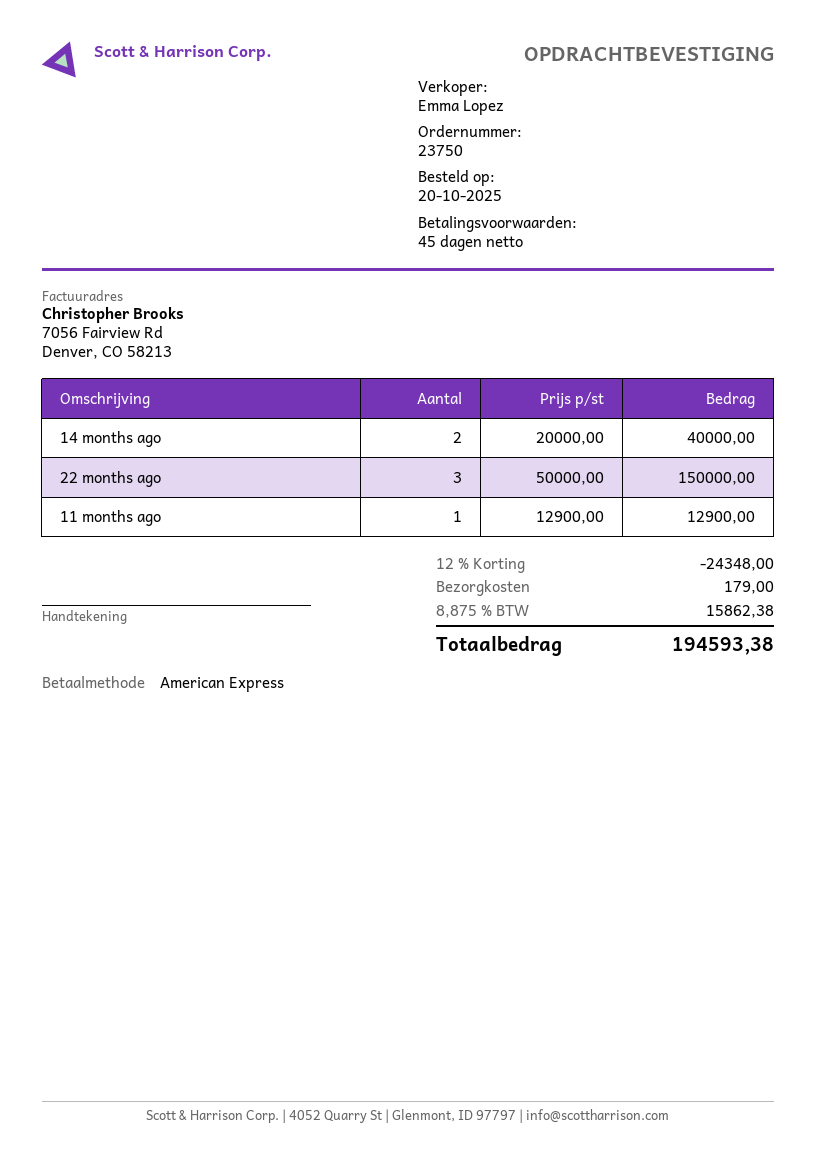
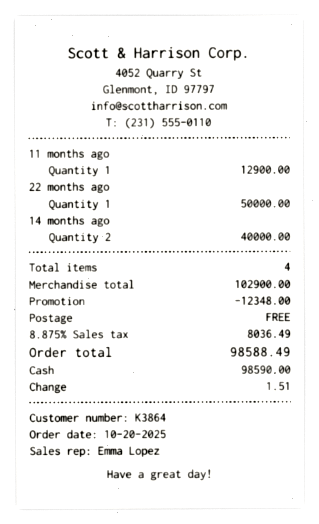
payment method: American Express -> cash
22 months ago: 3 for 150000.00 -> 1 for 50000.00
discount: 24348.00 -> 12348.00
shipping: 179.00 -> 0.00
tax: 8.875% = 15862.38 -> 8.875% = 8036.49
total: 194593.38 -> 98588.49

